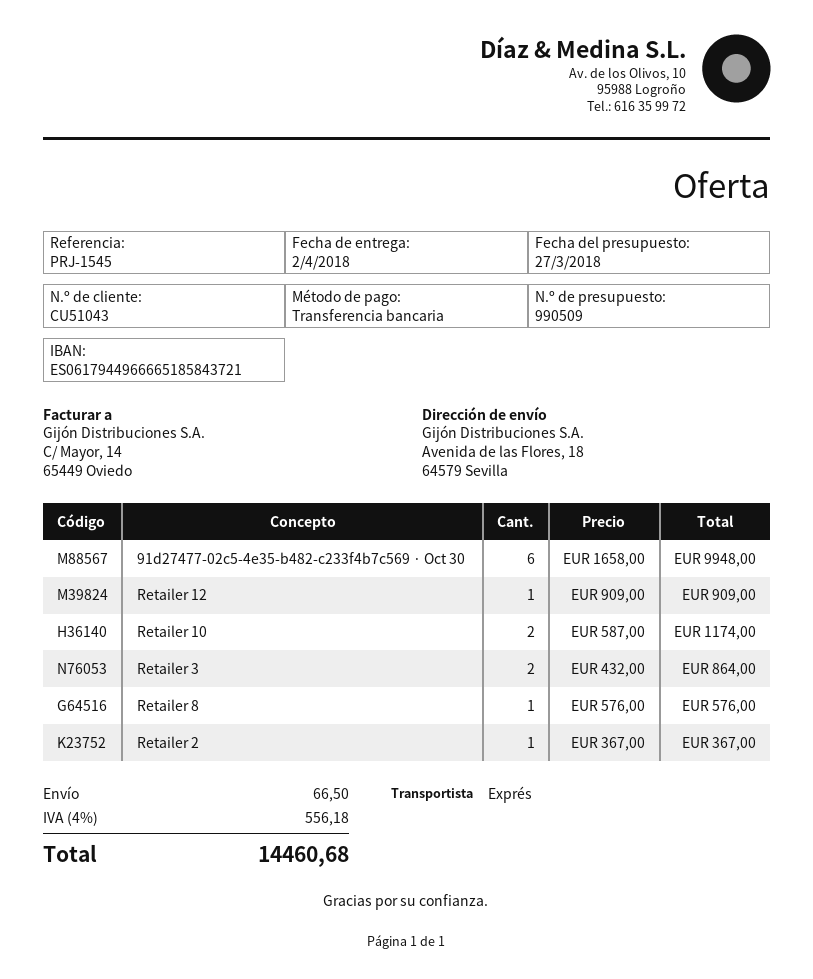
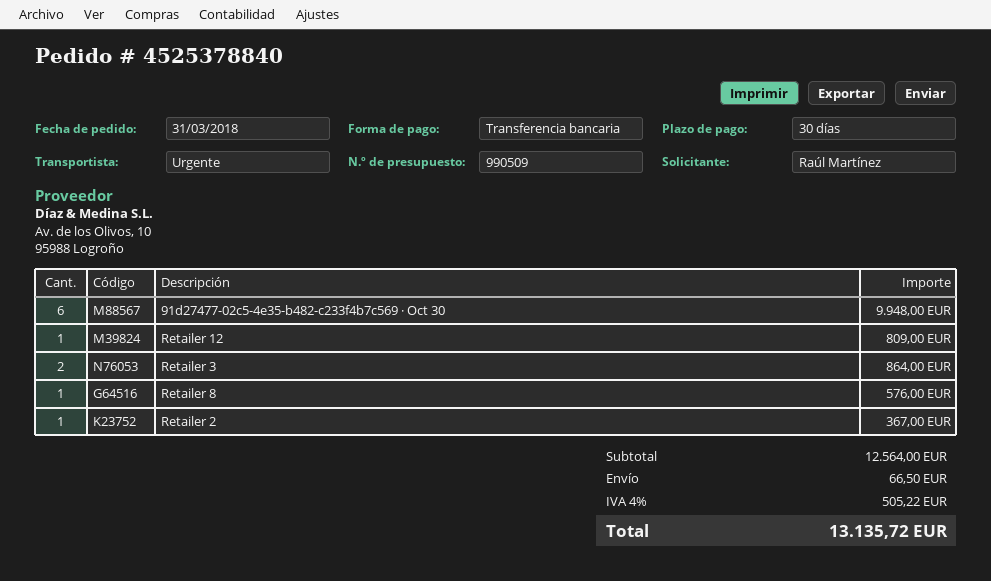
Retailer 12: 1 for 909.00 -> 1 for 809.00
Retailer 10: 2 for 1174.00 -> none
tax: 4% = 556.18 -> 4% = 505.22
total: 14460.68 -> 13135.72

